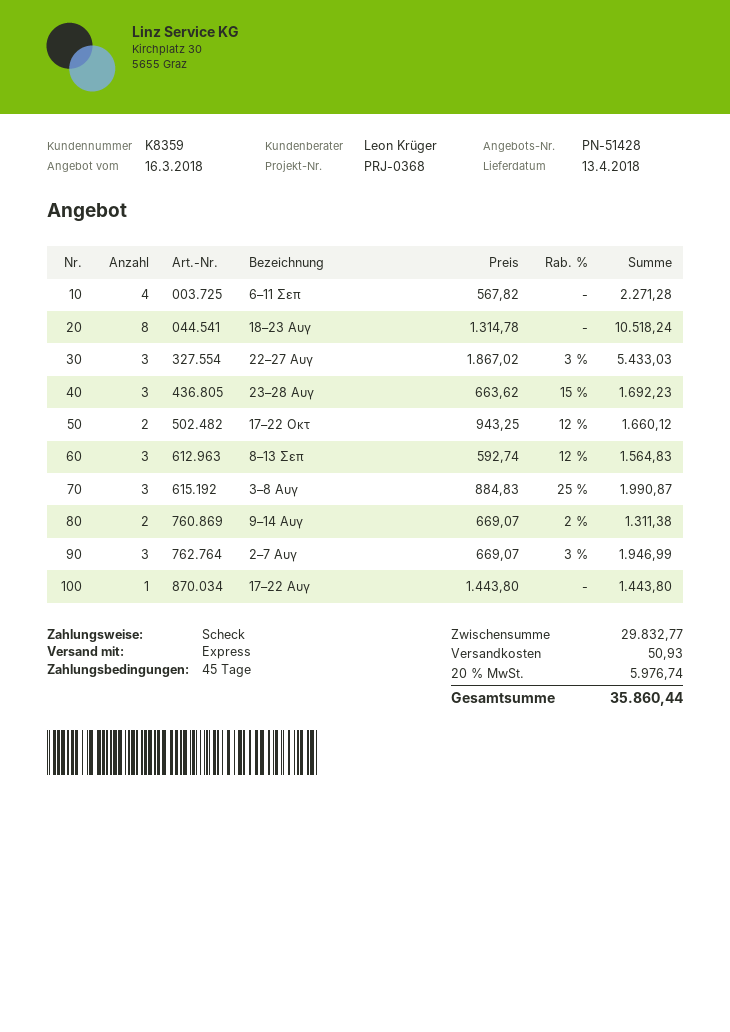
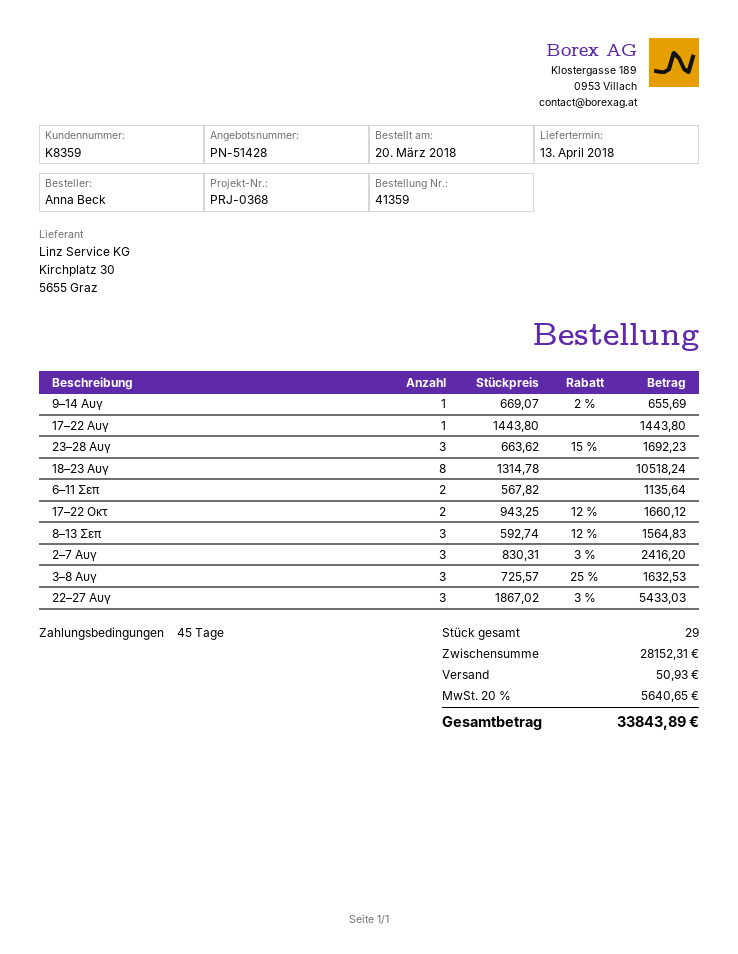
6–11 Σεπ: 4 x 567.82 = 2271.28 -> 2 x 567.82 = 1135.64
3–8 Αυγ: 3 x 884.83 - 25% = 1990.87 -> 3 x 725.57 - 25% = 1632.53
9–14 Αυγ: 2 x 669.07 - 2% = 1311.38 -> 1 x 669.07 - 2% = 655.69
2–7 Αυγ: 3 x 669.07 - 3% = 1946.99 -> 3 x 830.31 - 3% = 2416.20
subtotal: 29832.77 -> 28152.31
tax: 20% = 5976.74 -> 20% = 5640.65
total: 35860.44 -> 33843.89

